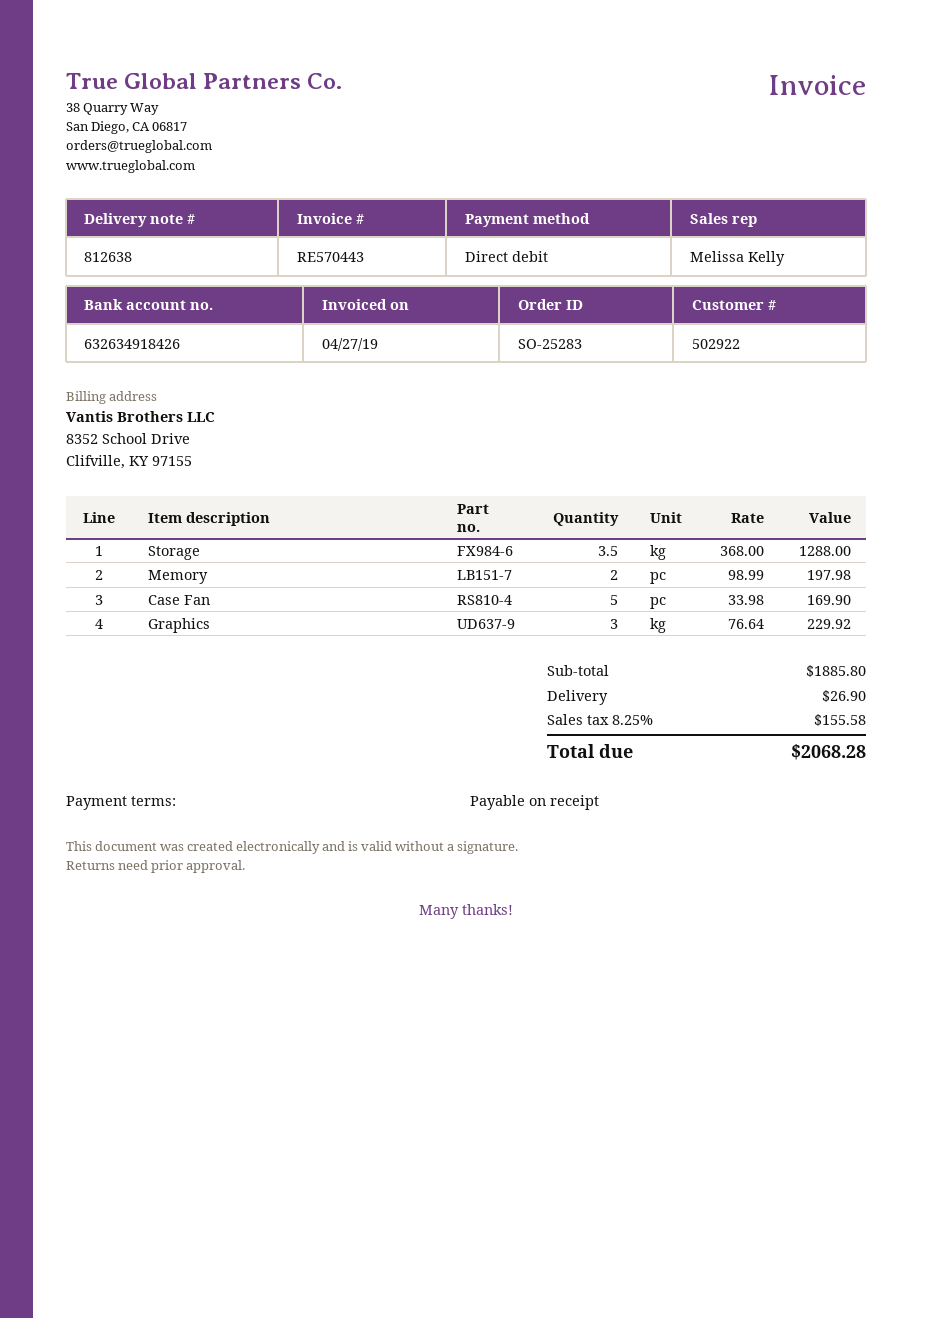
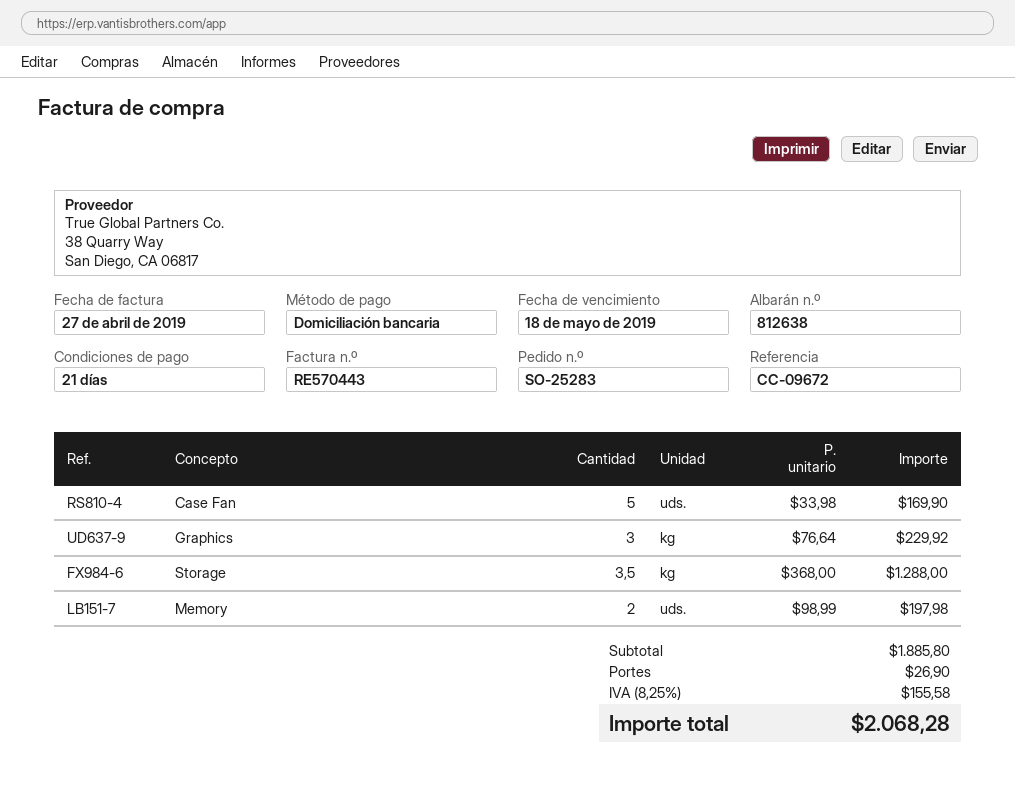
payment terms: on receipt -> 21 days

